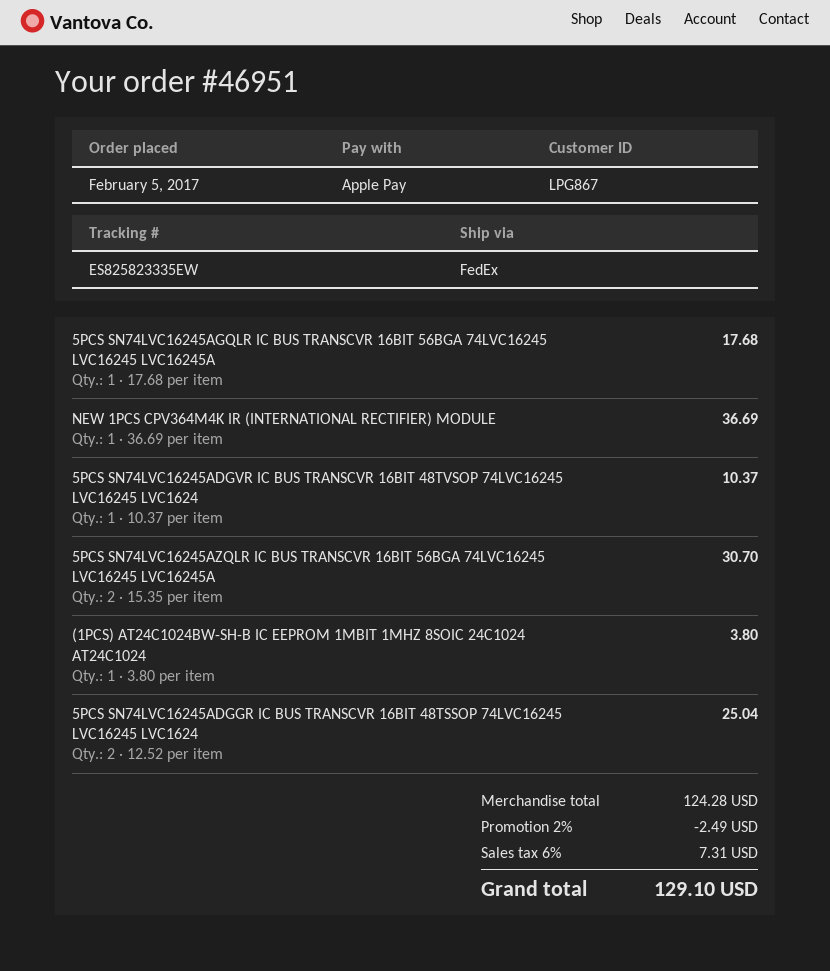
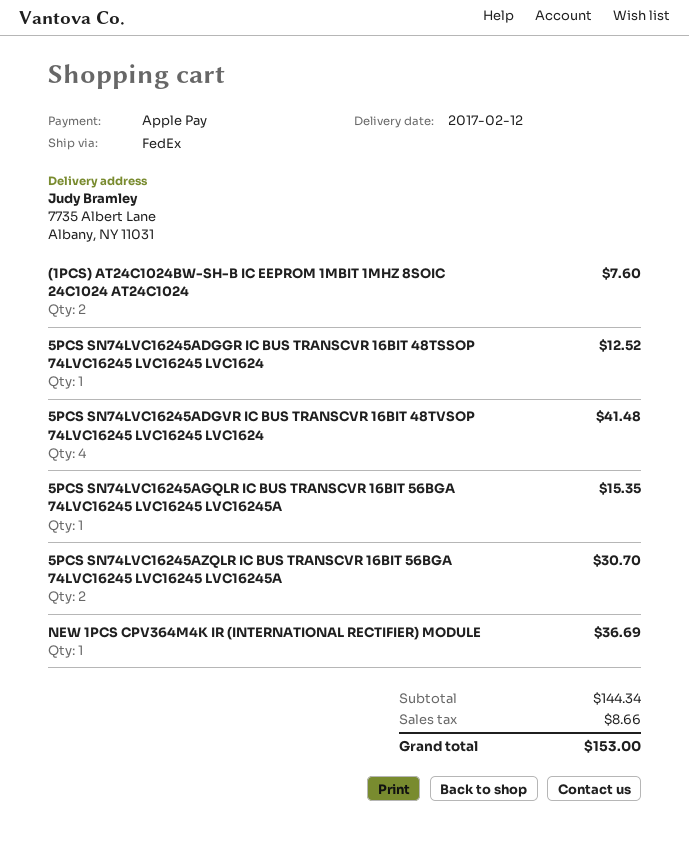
5PCS SN74LVC16245AGQLR IC BUS TRANSCVR 16BIT 56BGA 74LVC16245 LVC16245 LVC16245A: 1 for 17.68 -> 1 for 15.35
5PCS SN74LVC16245ADGVR IC BUS TRANSCVR 16BIT 48TVSOP 74LVC16245 LVC16245 LVC1624: 1 for 10.37 -> 4 for 41.48
(1PCS) AT24C1024BW-SH-B IC EEPROM 1MBIT 1MHZ 8SOIC 24C1024 AT24C1024: 1 for 3.80 -> 2 for 7.60
5PCS SN74LVC16245ADGGR IC BUS TRANSCVR 16BIT 48TSSOP 74LVC16245 LVC16245 LVC1624: 2 for 25.04 -> 1 for 12.52
subtotal: 124.28 -> 144.34
discount: 2% = 2.49 -> none
tax: 7.31 -> 8.66
total: 129.10 -> 153.00

